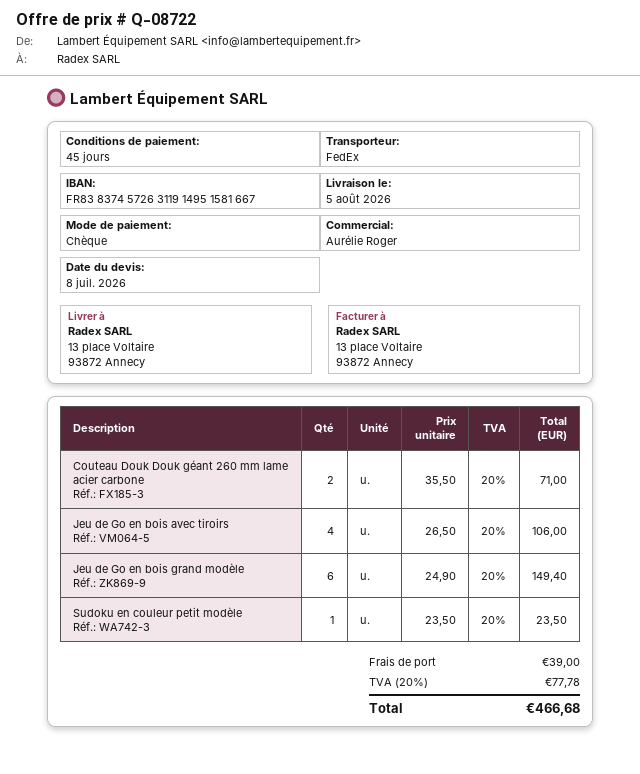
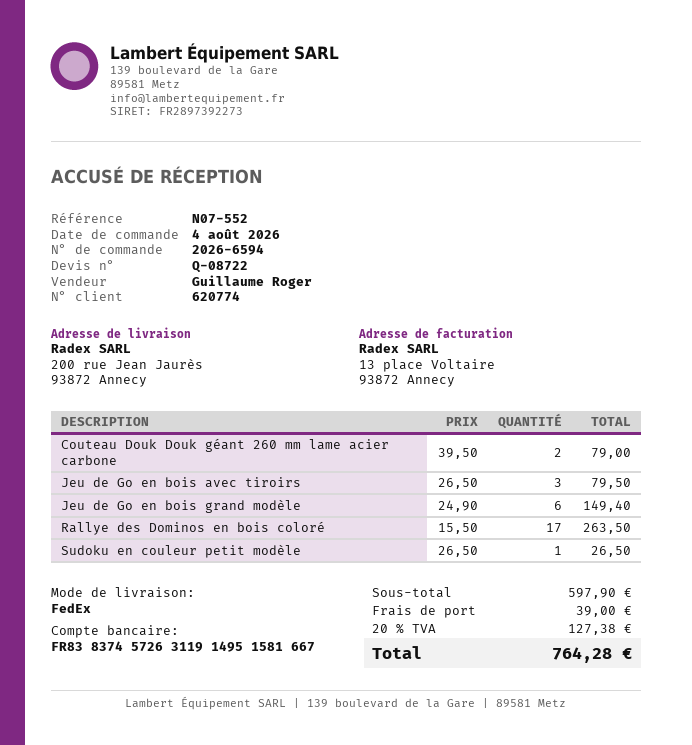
sales rep: Aurélie Roger -> Guillaume Roger
ship to: 13 place Voltaire, 93872 Annecy -> 200 rue Jean Jaurès, 93872 Annecy
Couteau Douk Douk géant 260 mm lame acier carbone: 2 x 35.50 = 71.00 -> 2 x 39.50 = 79.00
Jeu de Go en bois avec tiroirs: 4 x 26.50 = 106.00 -> 3 x 26.50 = 79.50
Sudoku en couleur petit modèle: 1 x 23.50 = 23.50 -> 1 x 26.50 = 26.50
Rallye des Dominos en bois coloré: none -> 17 x 15.50 = 263.50
tax: 20% = 77.78 -> 20% = 127.38
total: 466.68 -> 764.28

